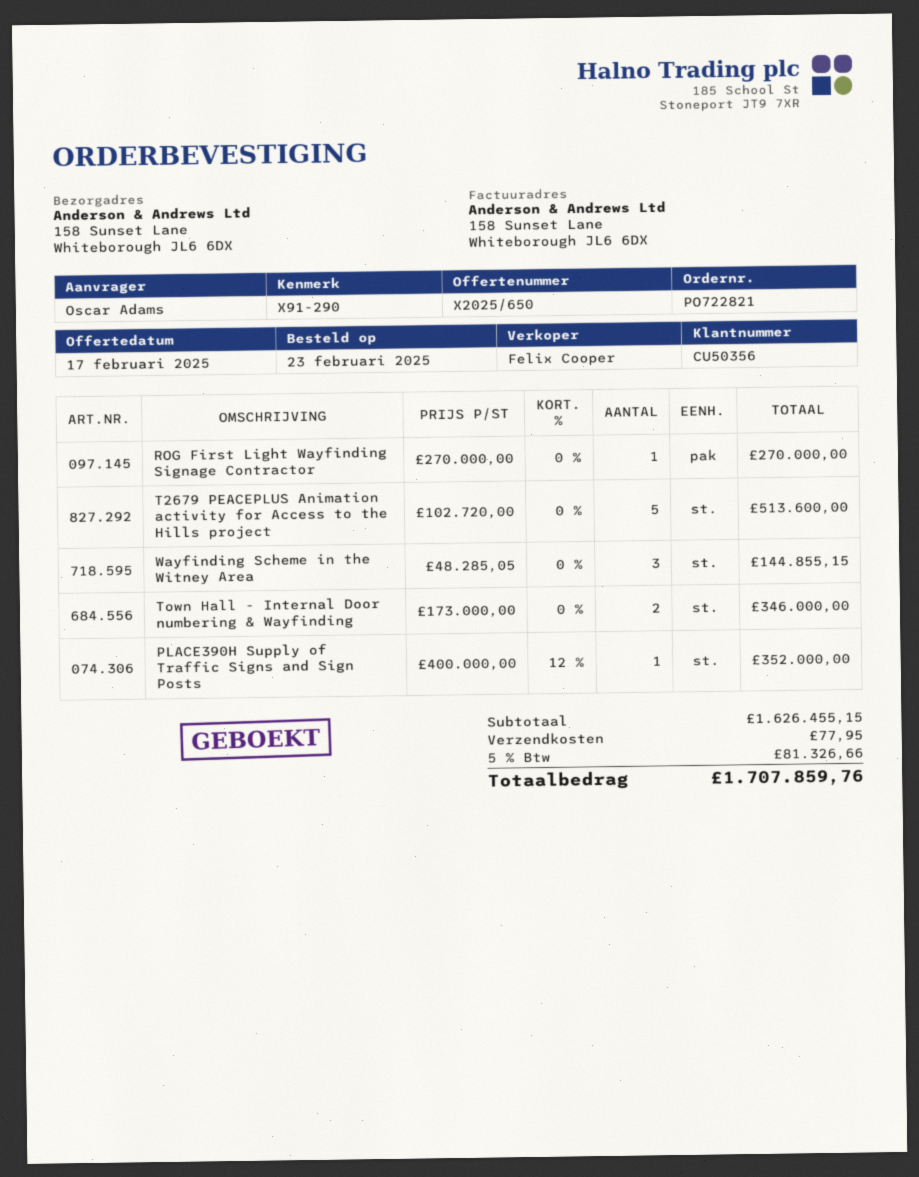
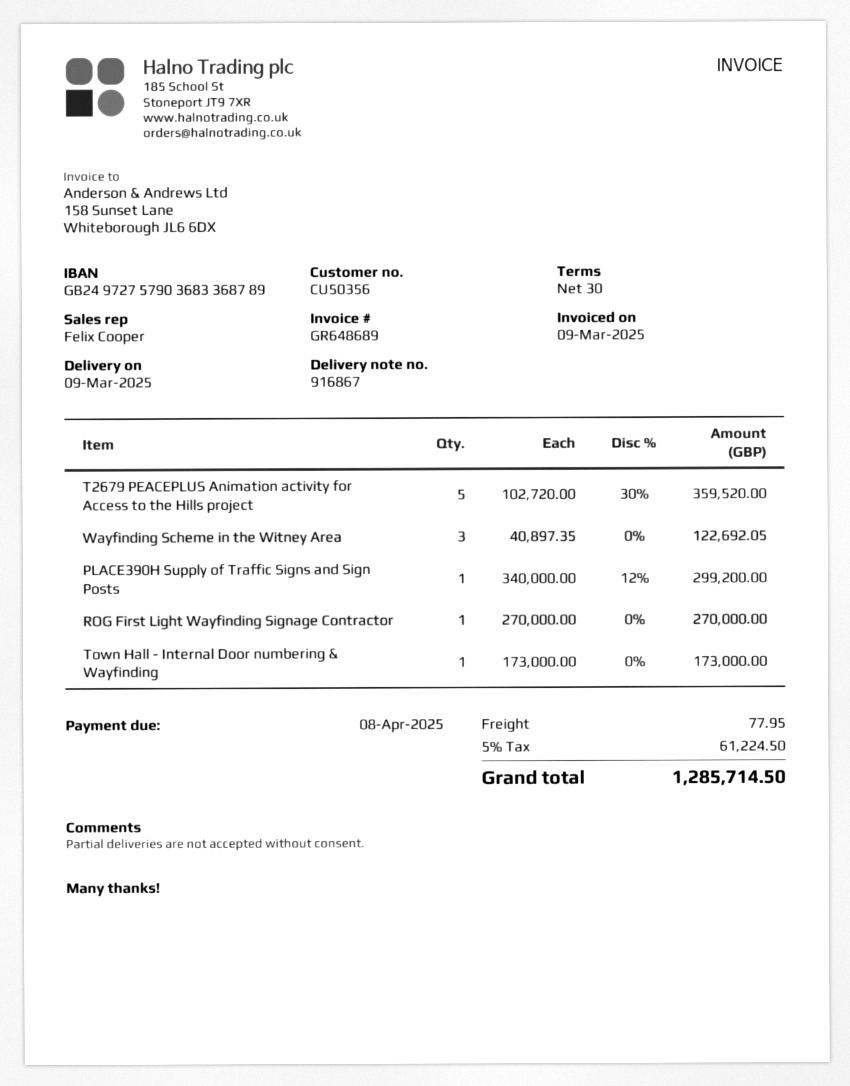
T2679 PEACEPLUS Animation activity for Access to the Hills project: 5 x 102720.00 = 513600.00 -> 5 x 102720.00 - 30% = 359520.00
Wayfinding Scheme in the Witney Area: 3 x 48285.05 = 144855.15 -> 3 x 40897.35 = 122692.05
Town Hall - Internal Door numbering & Wayfinding: 2 x 173000.00 = 346000.00 -> 1 x 173000.00 = 173000.00
PLACE390H Supply of Traffic Signs and Sign Posts: 1 x 400000.00 - 12% = 352000.00 -> 1 x 340000.00 - 12% = 299200.00
tax: 5% = 81326.66 -> 5% = 61224.50
total: 1707859.76 -> 1285714.50

